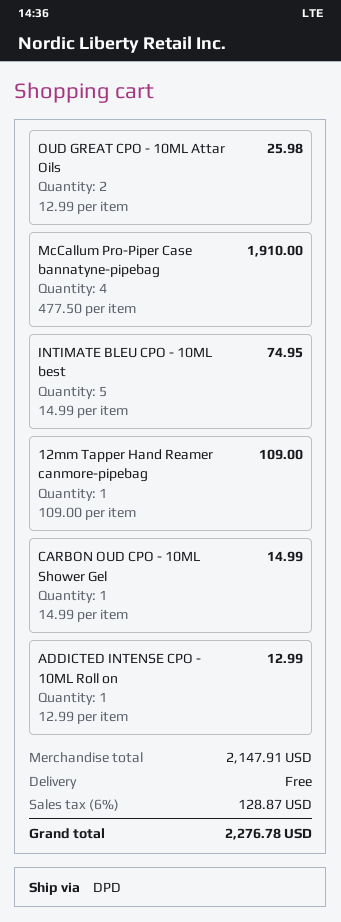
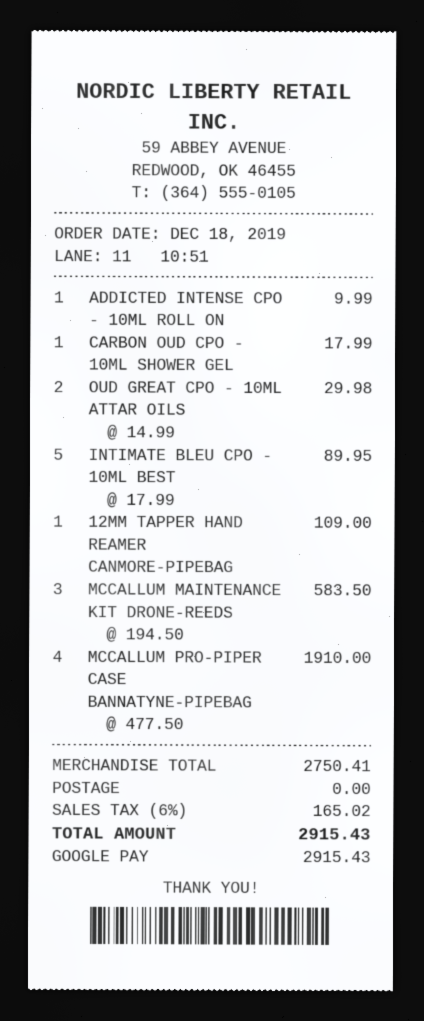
OUD GREAT CPO - 10ML Attar Oils: 2 x 12.99 = 25.98 -> 2 x 14.99 = 29.98
INTIMATE BLEU CPO - 10ML best: 5 x 14.99 = 74.95 -> 5 x 17.99 = 89.95
CARBON OUD CPO - 10ML Shower Gel: 1 x 14.99 = 14.99 -> 1 x 17.99 = 17.99
ADDICTED INTENSE CPO - 10ML Roll on: 1 x 12.99 = 12.99 -> 1 x 9.99 = 9.99
MCCALLUM MAINTENANCE KIT DRONE-REEDS: none -> 3 x 194.50 = 583.50
subtotal: 2147.91 -> 2750.41
tax: 6% = 128.87 -> 6% = 165.02
total: 2276.78 -> 2915.43

